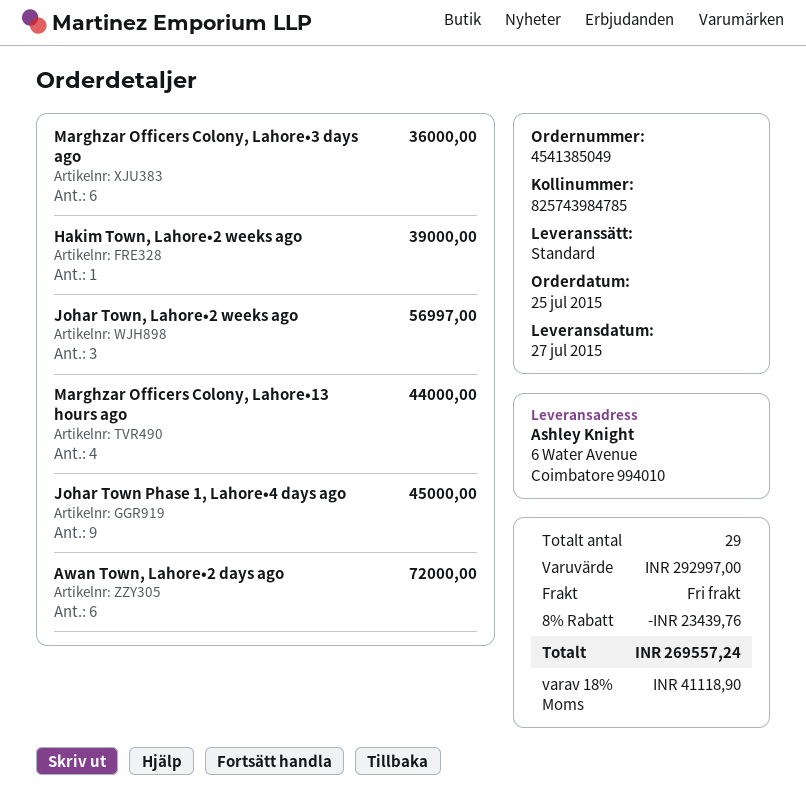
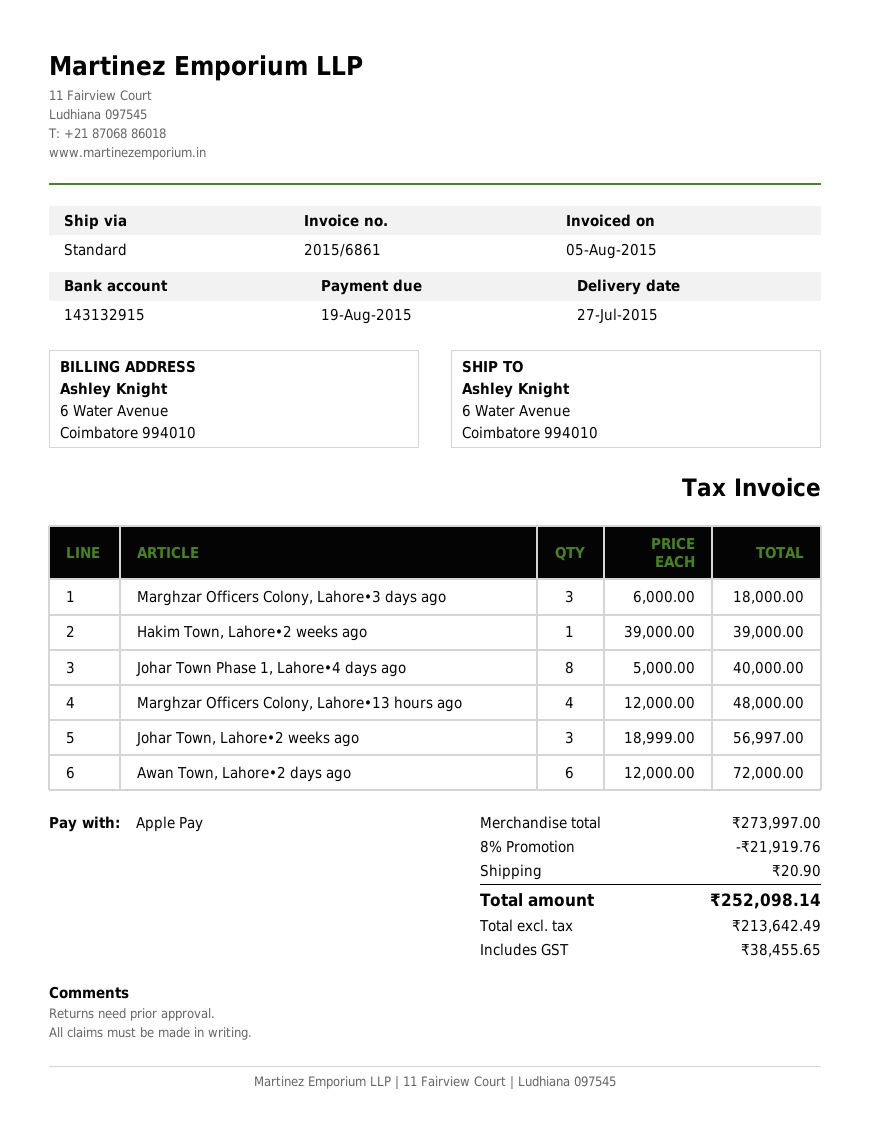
Marghzar Officers Colony, Lahore•3 days ago: 6 for 36000.00 -> 3 for 18000.00
Marghzar Officers Colony, Lahore•13 hours ago: 4 for 44000.00 -> 4 for 48000.00
Johar Town Phase 1, Lahore•4 days ago: 9 for 45000.00 -> 8 for 40000.00
subtotal: 292997.00 -> 273997.00
discount: 8% = 23439.76 -> 8% = 21919.76
shipping: 0.00 -> 20.90
tax: 41118.90 -> 38455.65
total: 269557.24 -> 252098.14

